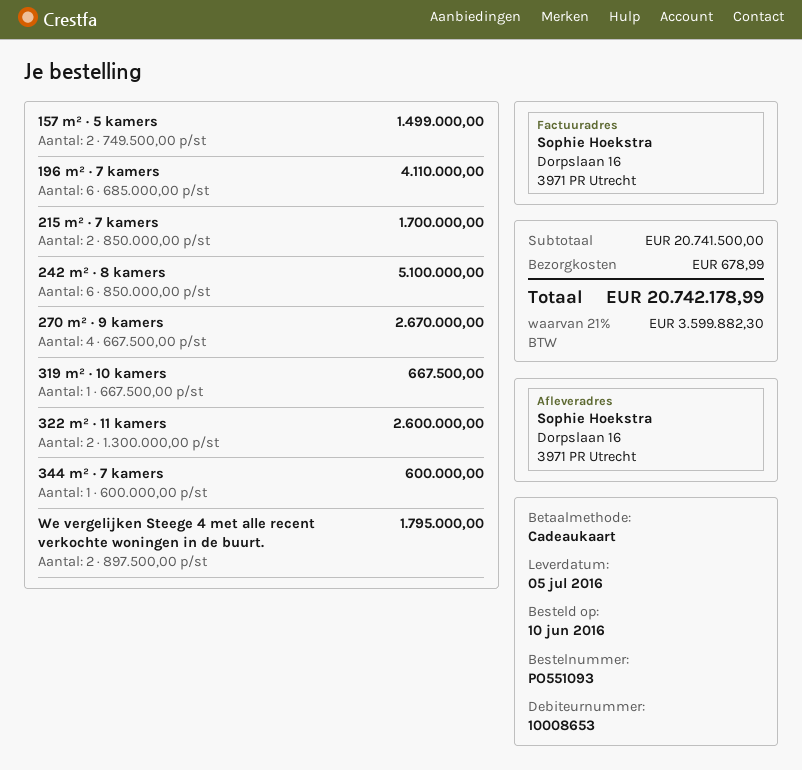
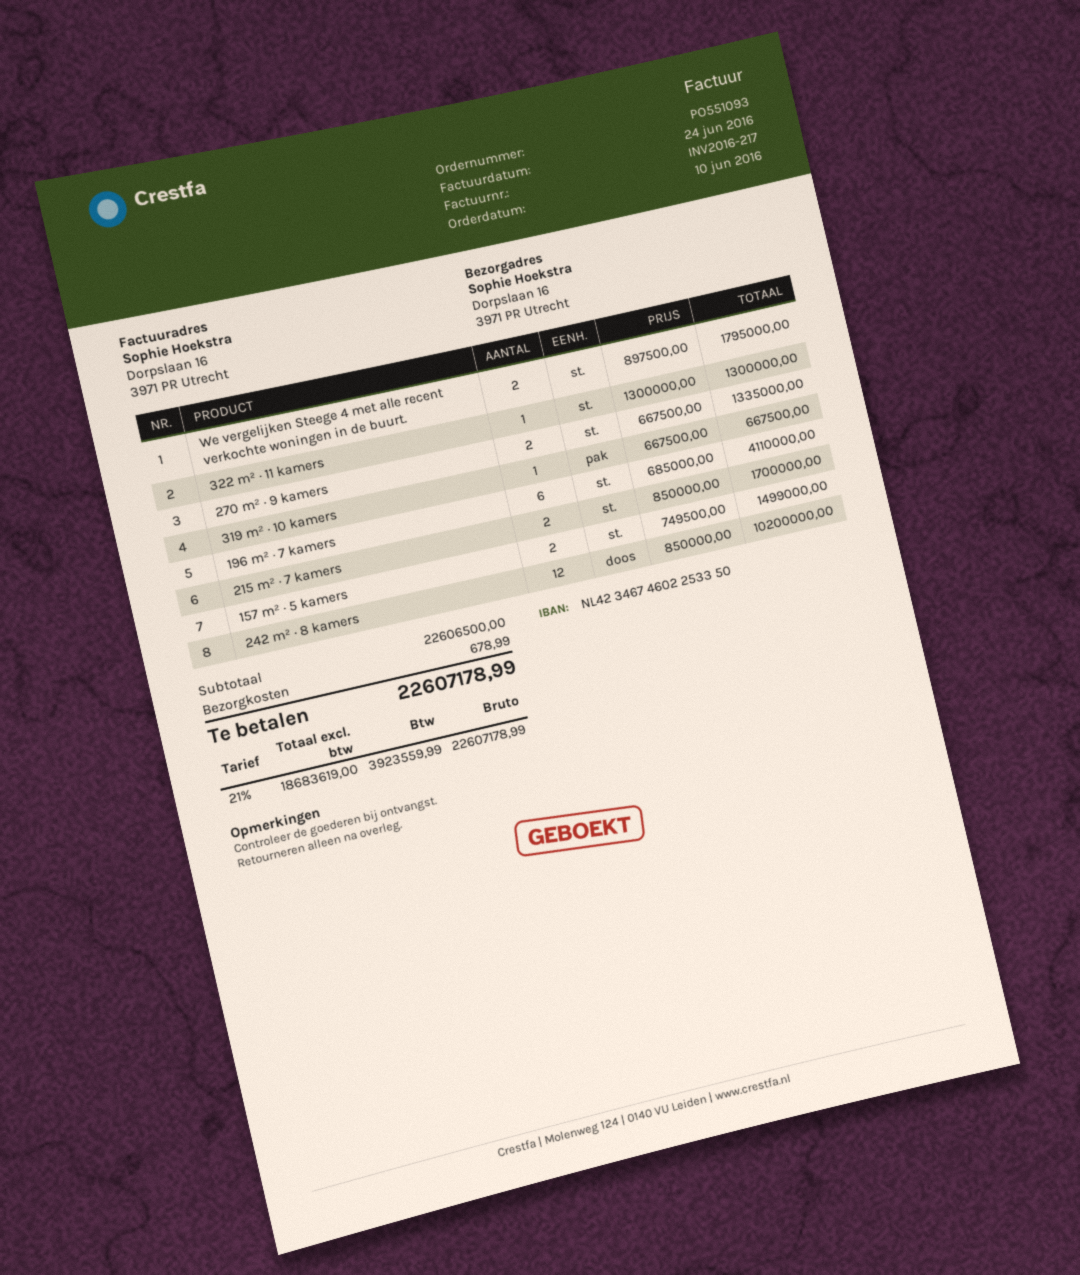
242 m² · 8 kamers: 6 x 850000.00 = 5100000.00 -> 12 x 850000.00 = 10200000.00
270 m² · 9 kamers: 4 x 667500.00 = 2670000.00 -> 2 x 667500.00 = 1335000.00
322 m² · 11 kamers: 2 x 1300000.00 = 2600000.00 -> 1 x 1300000.00 = 1300000.00
344 m² · 7 kamers: 1 x 600000.00 = 600000.00 -> none
subtotal: 20741500.00 -> 22606500.00
tax: 21% = 3599882.30 -> 21% = 3923559.99
total: 20742178.99 -> 22607178.99

